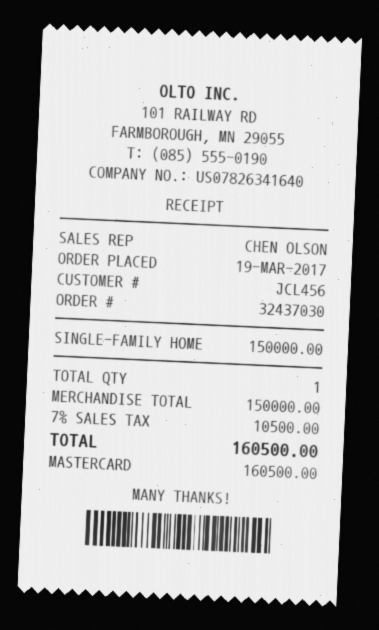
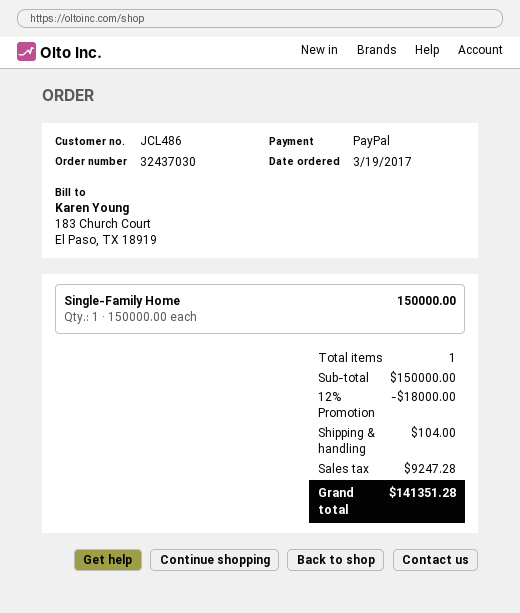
customer number: JCL456 -> JCL486
payment method: Mastercard -> PayPal
discount: none -> 12% = 18000.00
shipping: none -> 104.00
tax: 10500.00 -> 9247.28
total: 160500.00 -> 141351.28

